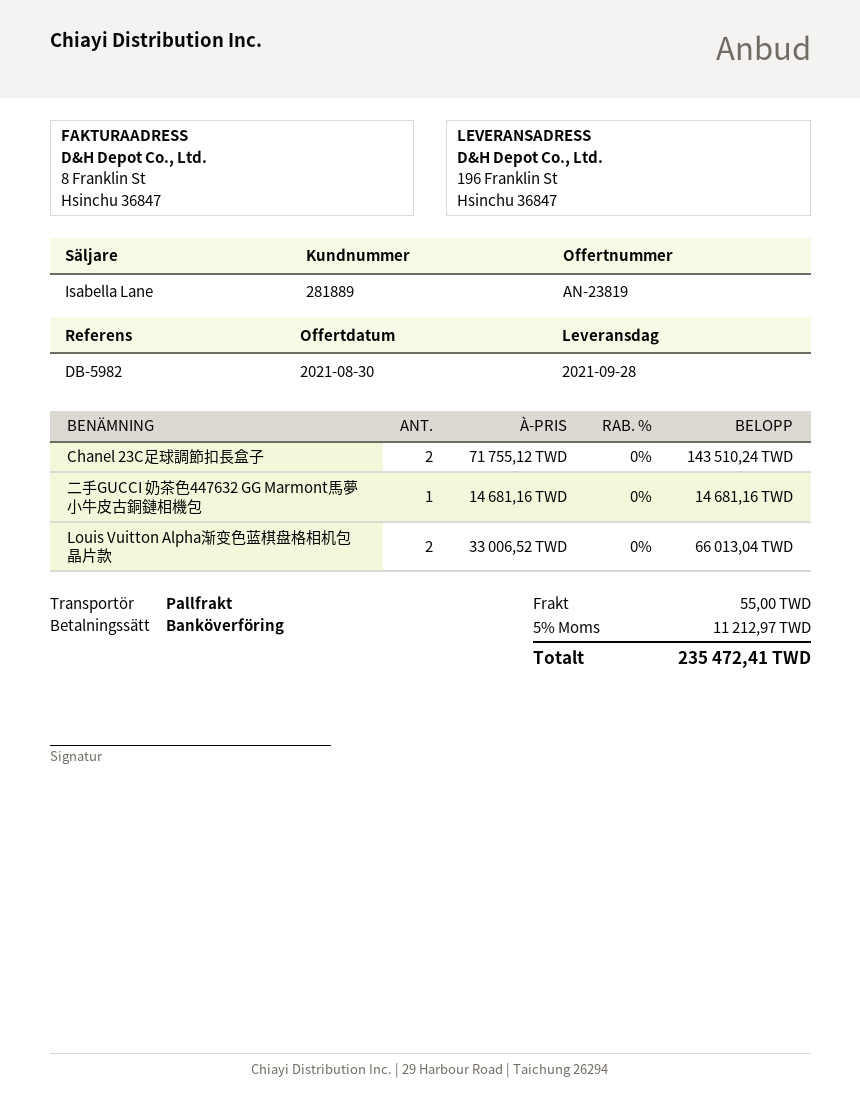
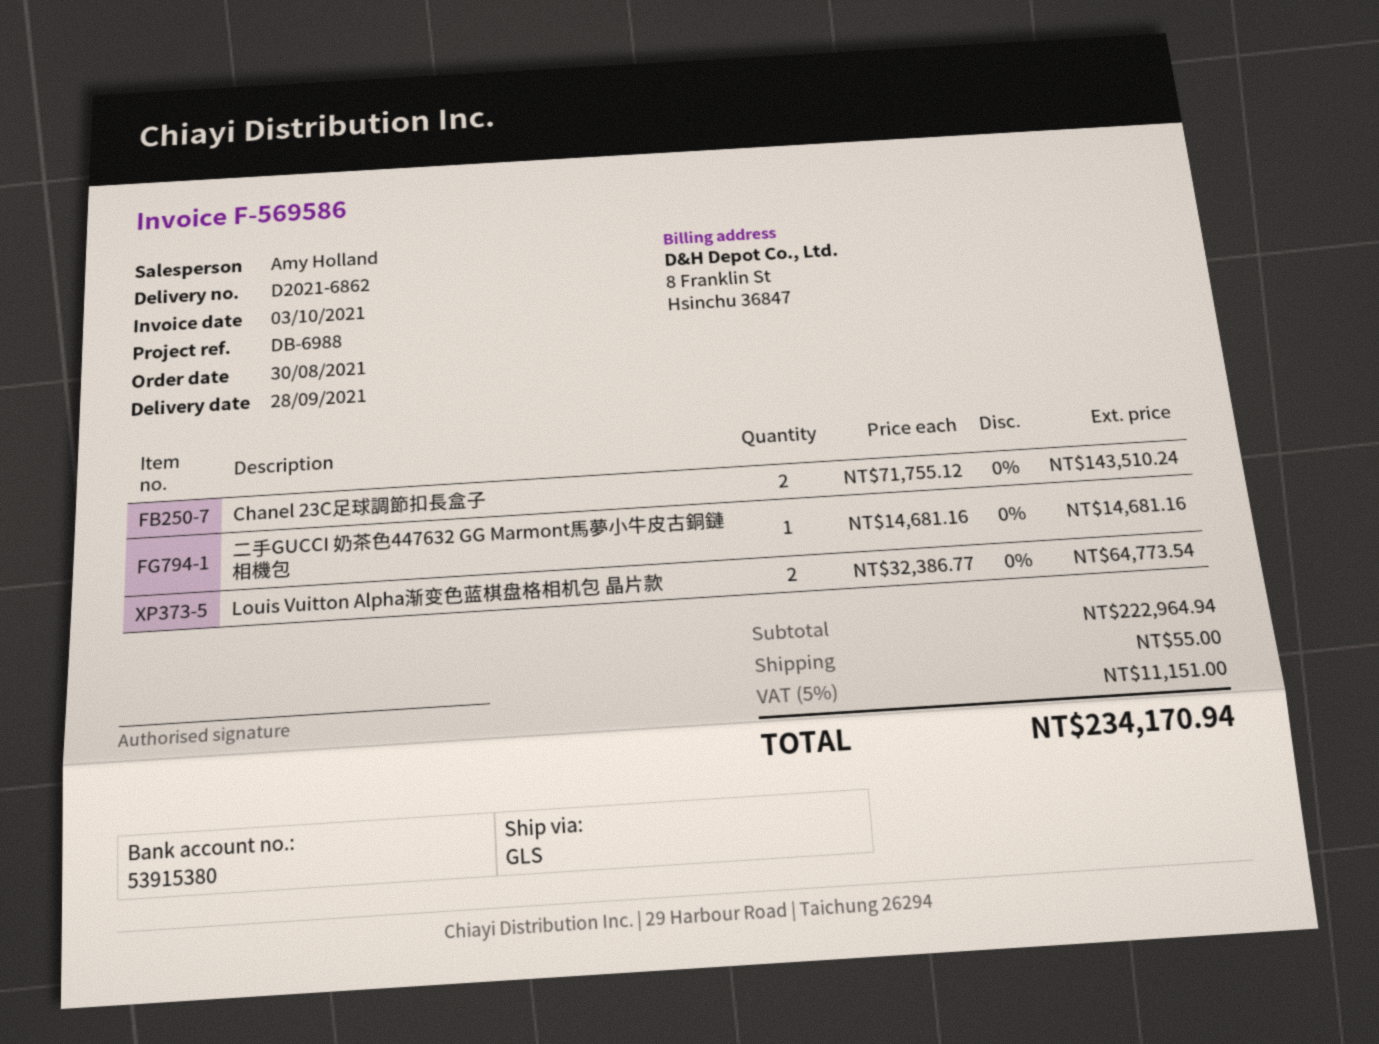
reference: DB-5982 -> DB-6988
sales rep: Isabella Lane -> Amy Holland
shipping method: pallet freight -> GLS
Louis Vuitton Alpha渐变色蓝棋盘格相机包 晶片款: 2 x 33006.52 = 66013.04 -> 2 x 32386.77 = 64773.54
tax: 5% = 11212.97 -> 5% = 11151.00
total: 235472.41 -> 234170.94

